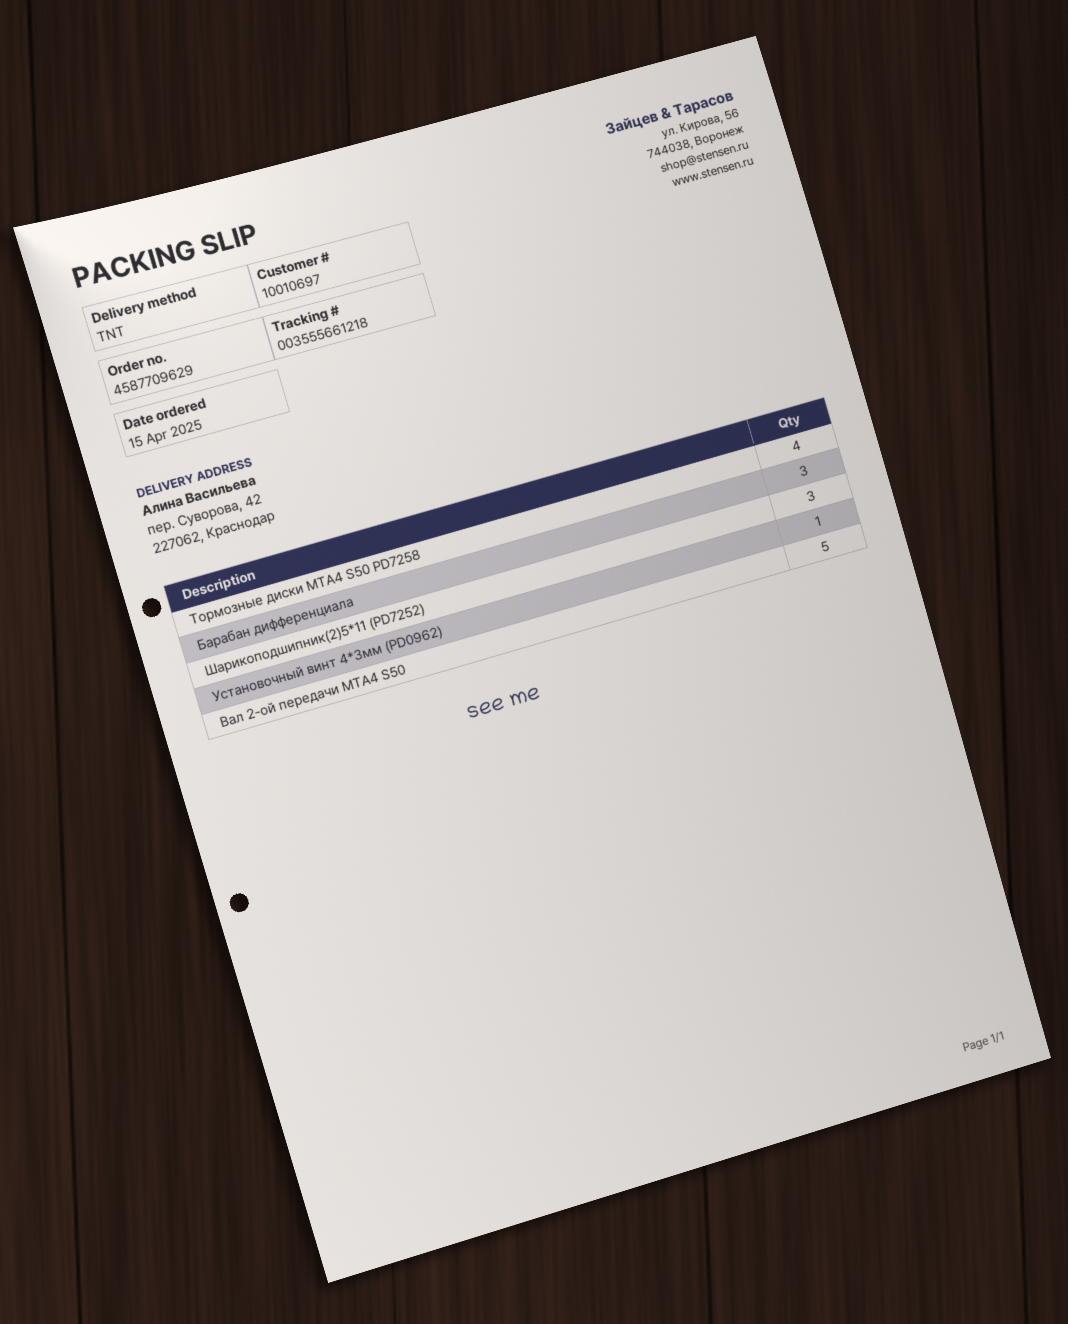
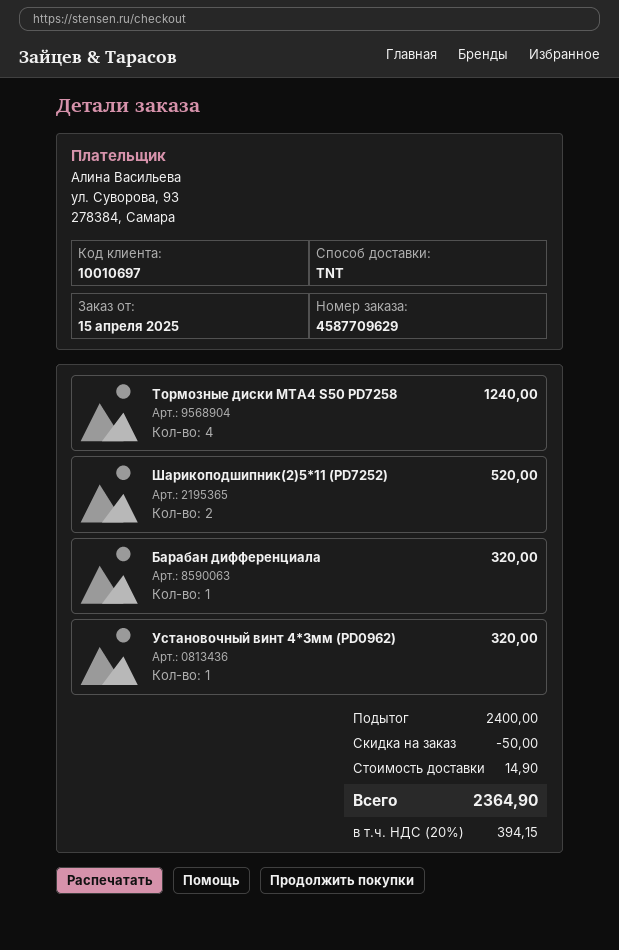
Барабан дифференциала: 3 -> 1
Шарикоподшипник(2)5*11 (PD7252): 3 -> 2
Вал 2-ой передачи MTA4 S50: 5 -> none

